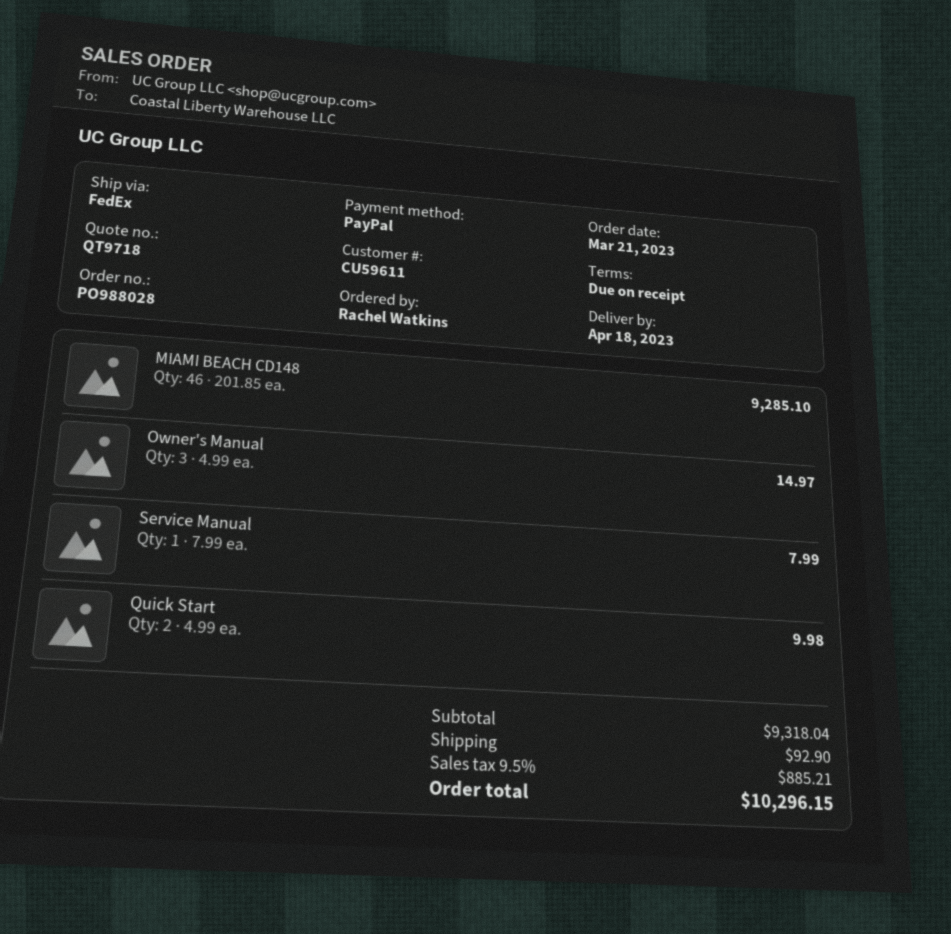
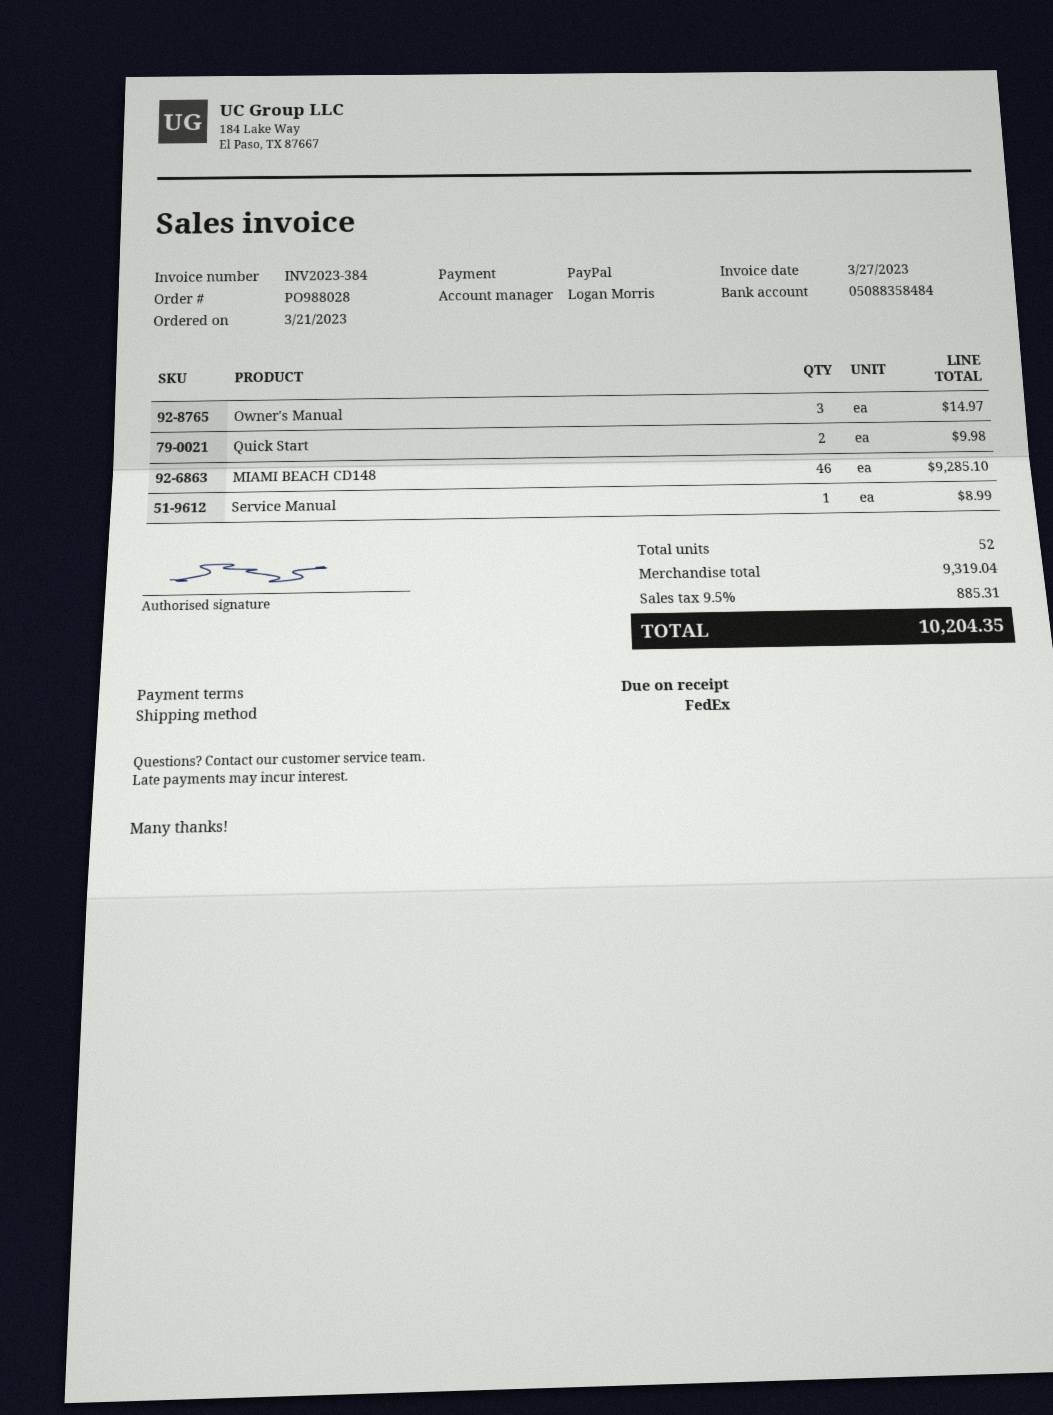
Service Manual: 1 for 7.99 -> 1 for 8.99
subtotal: 9318.04 -> 9319.04
shipping: 92.90 -> none
tax: 9.5% = 885.21 -> 9.5% = 885.31
total: 10296.15 -> 10204.35

